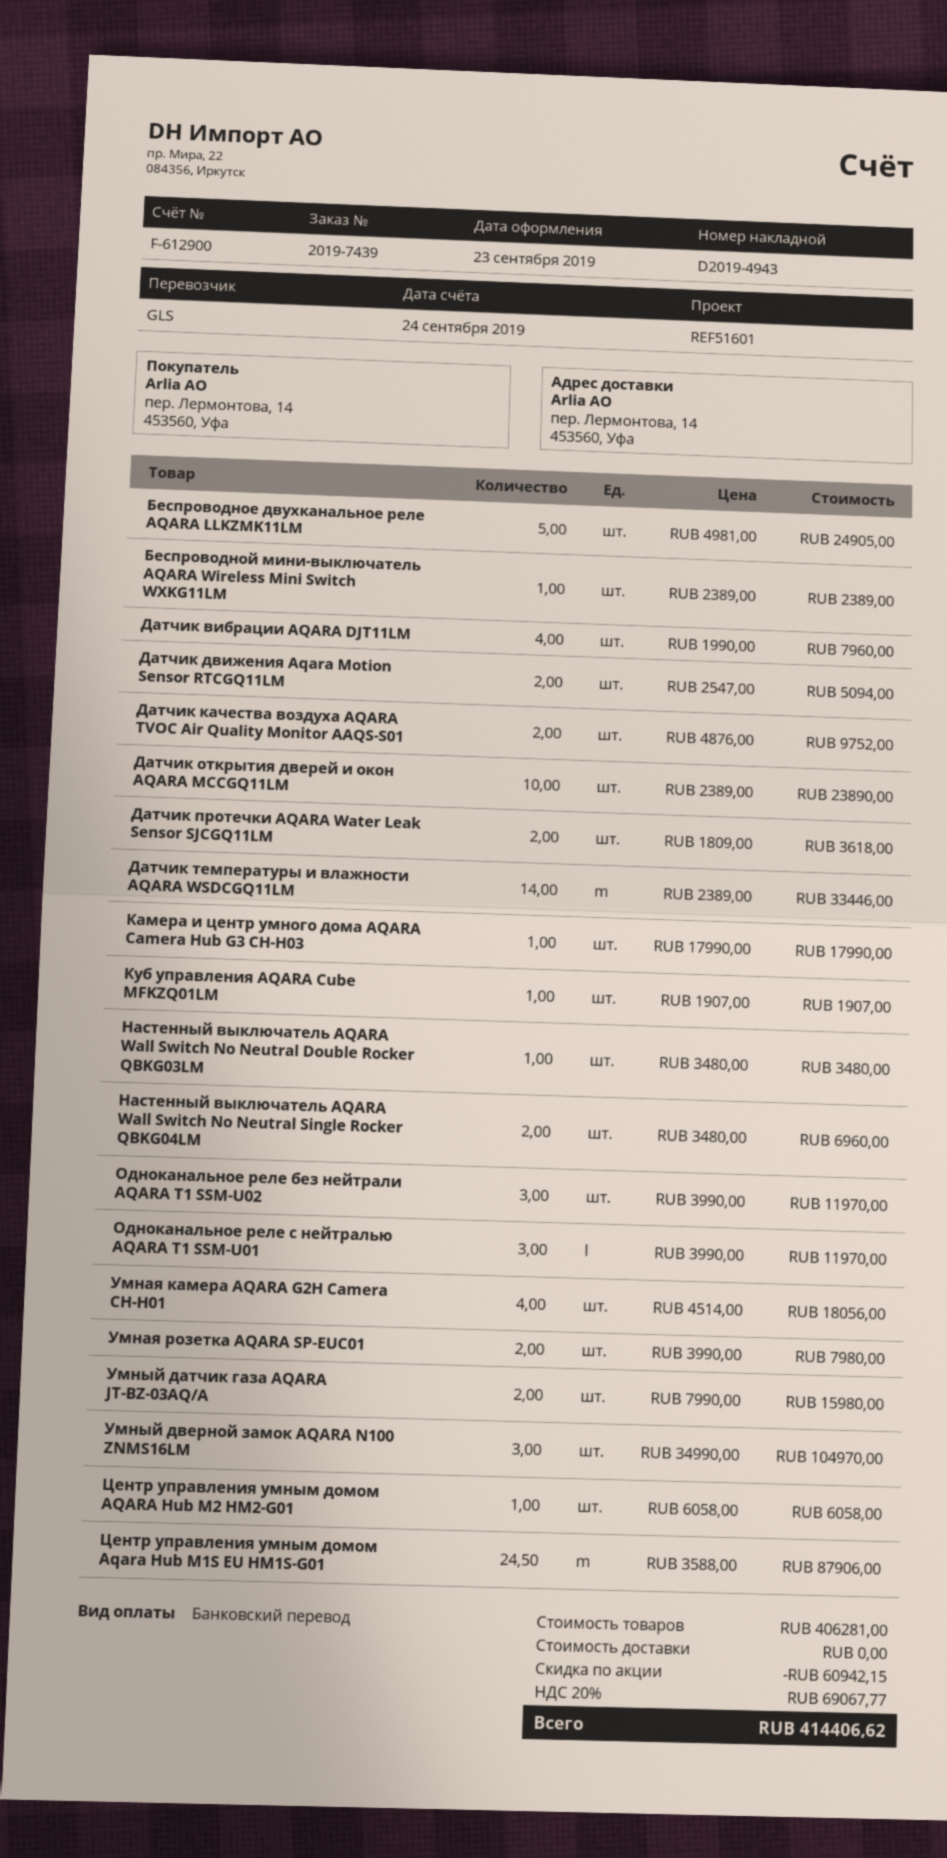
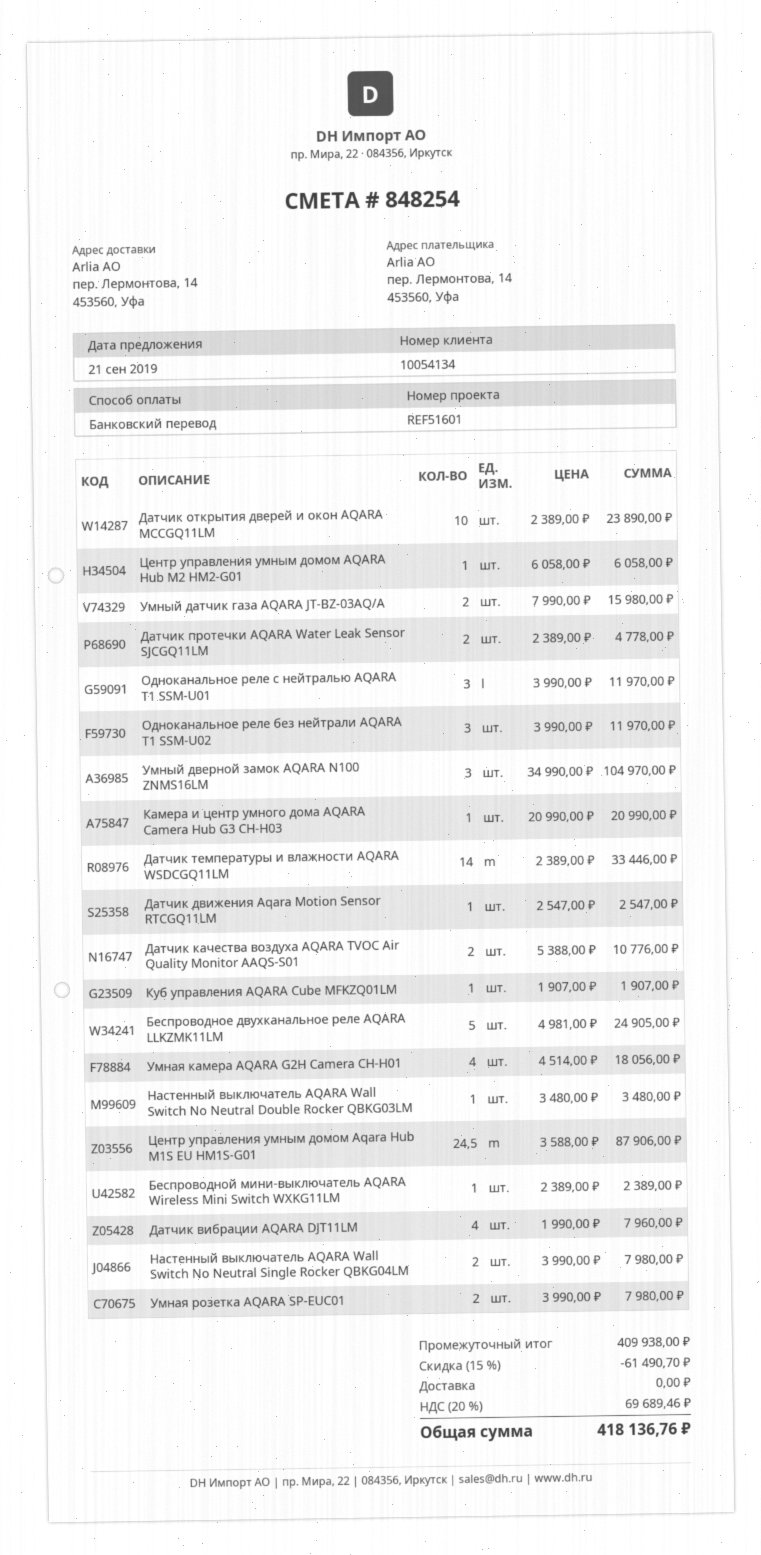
Датчик движения Aqara Motion Sensor RTCGQ11LM: 2 x 2547.00 = 5094.00 -> 1 x 2547.00 = 2547.00
Датчик качества воздуха AQARA TVOC Air Quality Monitor AAQS-S01: 2 x 4876.00 = 9752.00 -> 2 x 5388.00 = 10776.00
Датчик протечки AQARA Water Leak Sensor SJCGQ11LM: 2 x 1809.00 = 3618.00 -> 2 x 2389.00 = 4778.00
Камера и центр умного дома AQARA Camera Hub G3 CH-H03: 1 x 17990.00 = 17990.00 -> 1 x 20990.00 = 20990.00
Настенный выключатель AQARA Wall Switch No Neutral Single Rocker QBKG04LM: 2 x 3480.00 = 6960.00 -> 2 x 3990.00 = 7980.00
subtotal: 406281.00 -> 409938.00
discount: 60942.15 -> 61490.70
tax: 20% = 69067.77 -> 20% = 69689.46
total: 414406.62 -> 418136.76

